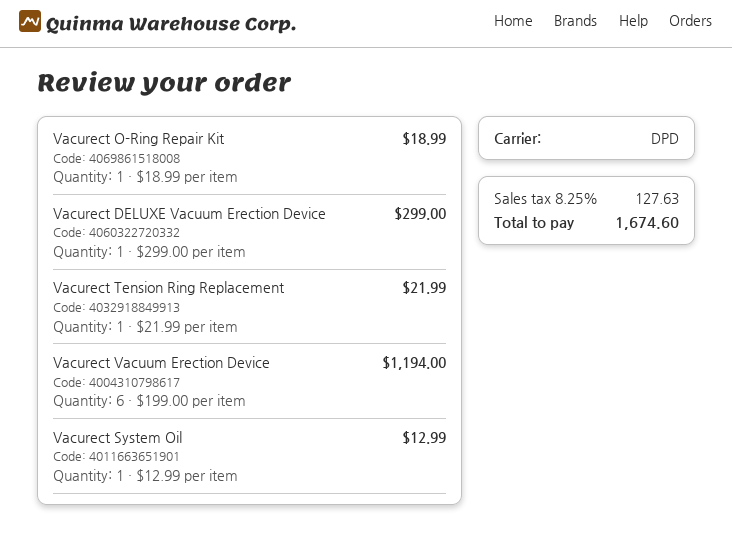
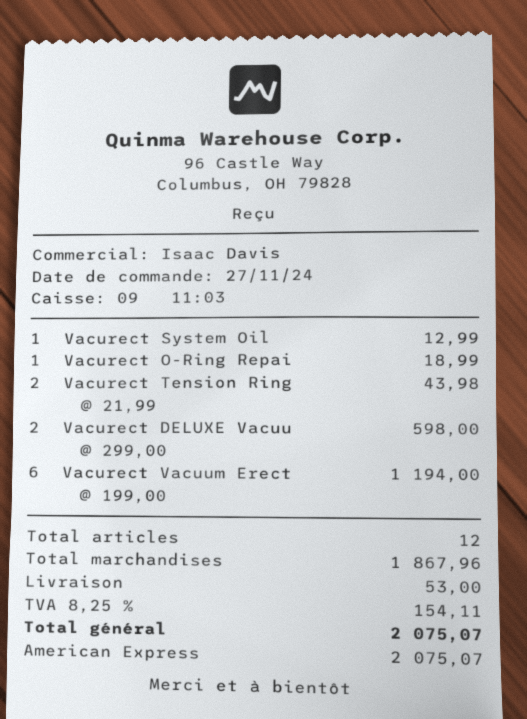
Vacurect DELUXE Vacuum Erection Device: 1 x 299.00 = 299.00 -> 2 x 299.00 = 598.00
Vacurect Tension Ring Replacement: 1 x 21.99 = 21.99 -> 2 x 21.99 = 43.98
shipping: none -> 53.00
tax: 8.25% = 127.63 -> 8.25% = 154.11
total: 1674.60 -> 2075.07

